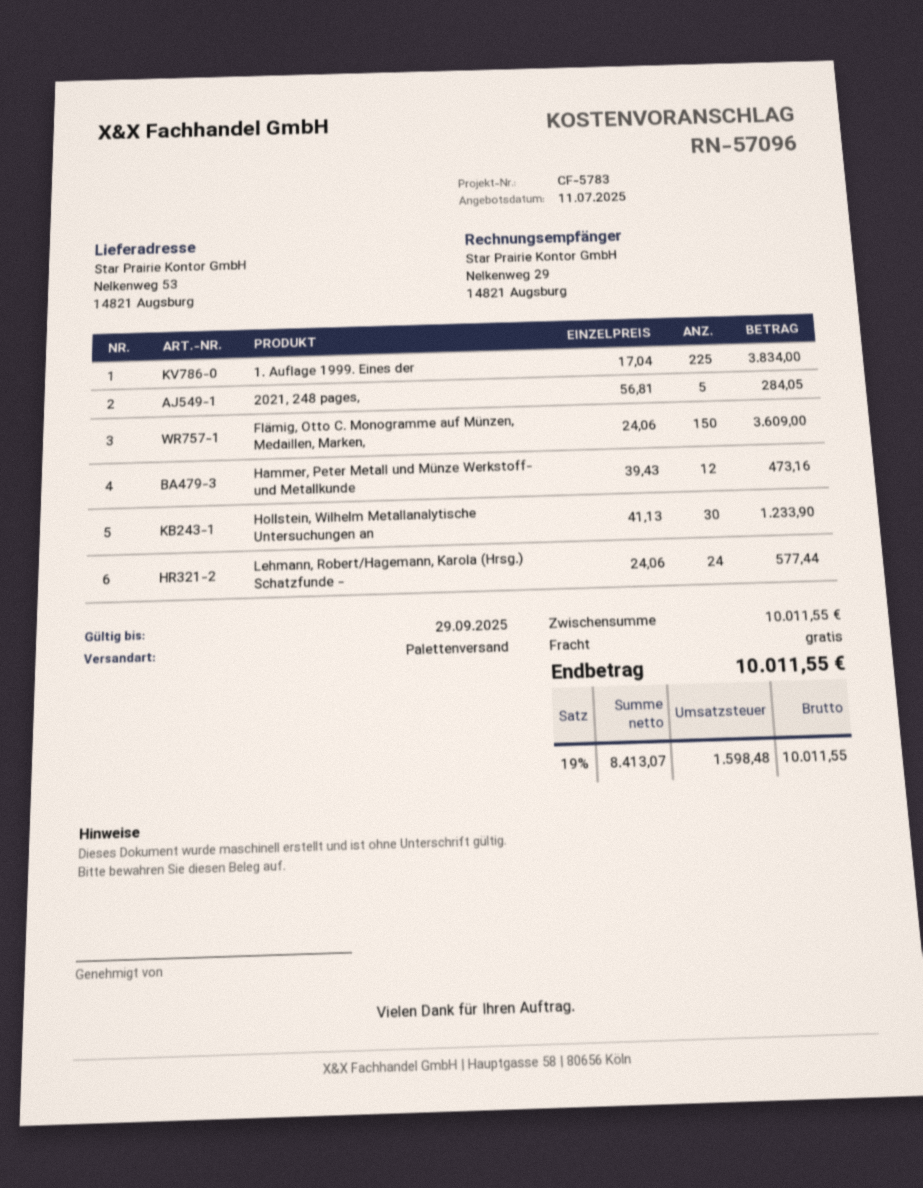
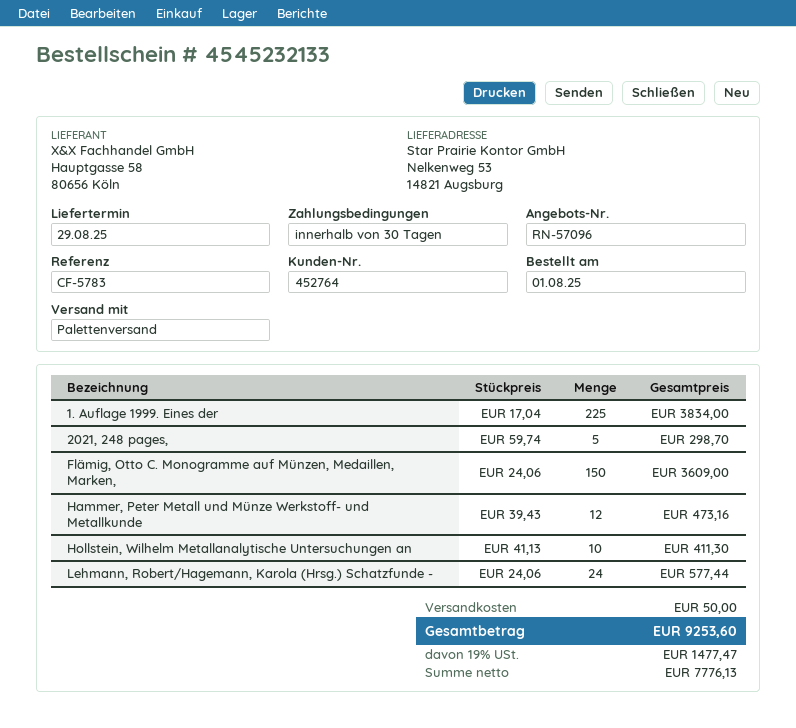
2021, 248 pages,: 5 x 56.81 = 284.05 -> 5 x 59.74 = 298.70
Hollstein, Wilhelm Metallanalytische Untersuchungen an: 30 x 41.13 = 1233.90 -> 10 x 41.13 = 411.30
shipping: 0.00 -> 50.00
net: 8413.07 -> 7776.13
tax: 19% = 1598.48 -> 19% = 1477.47
total: 10011.55 -> 9253.60

